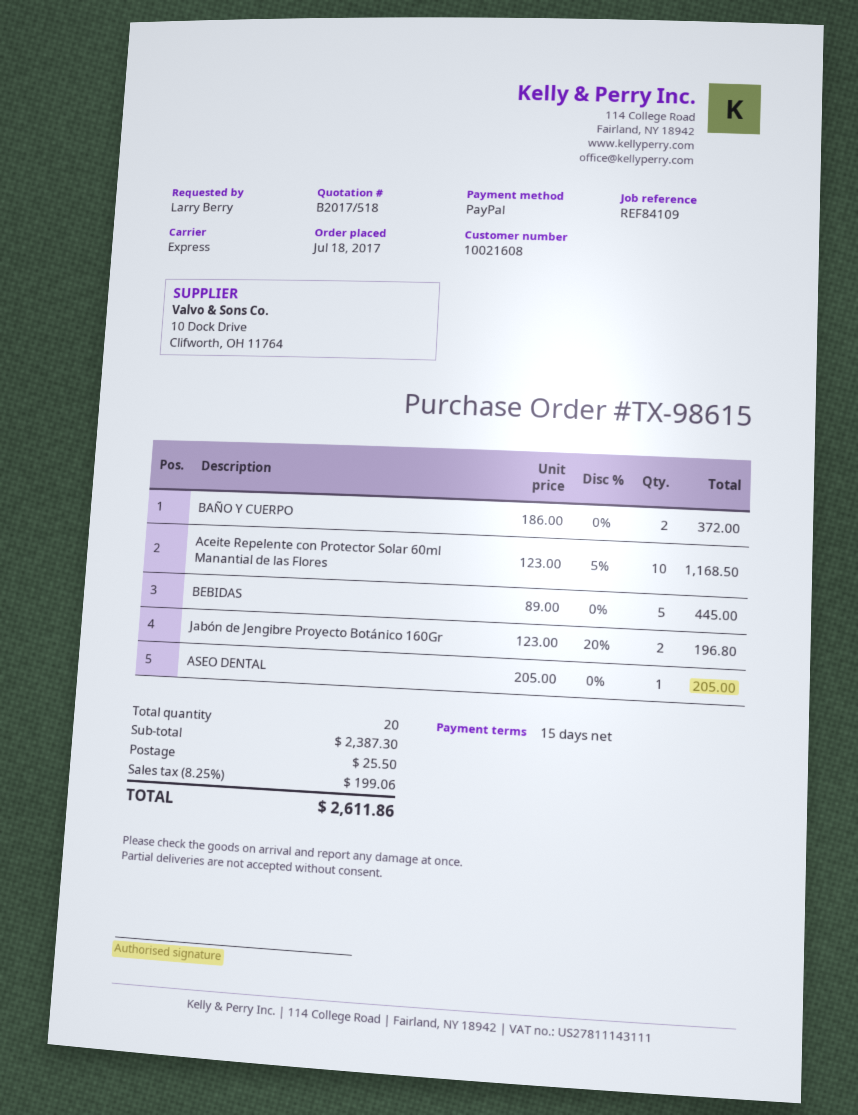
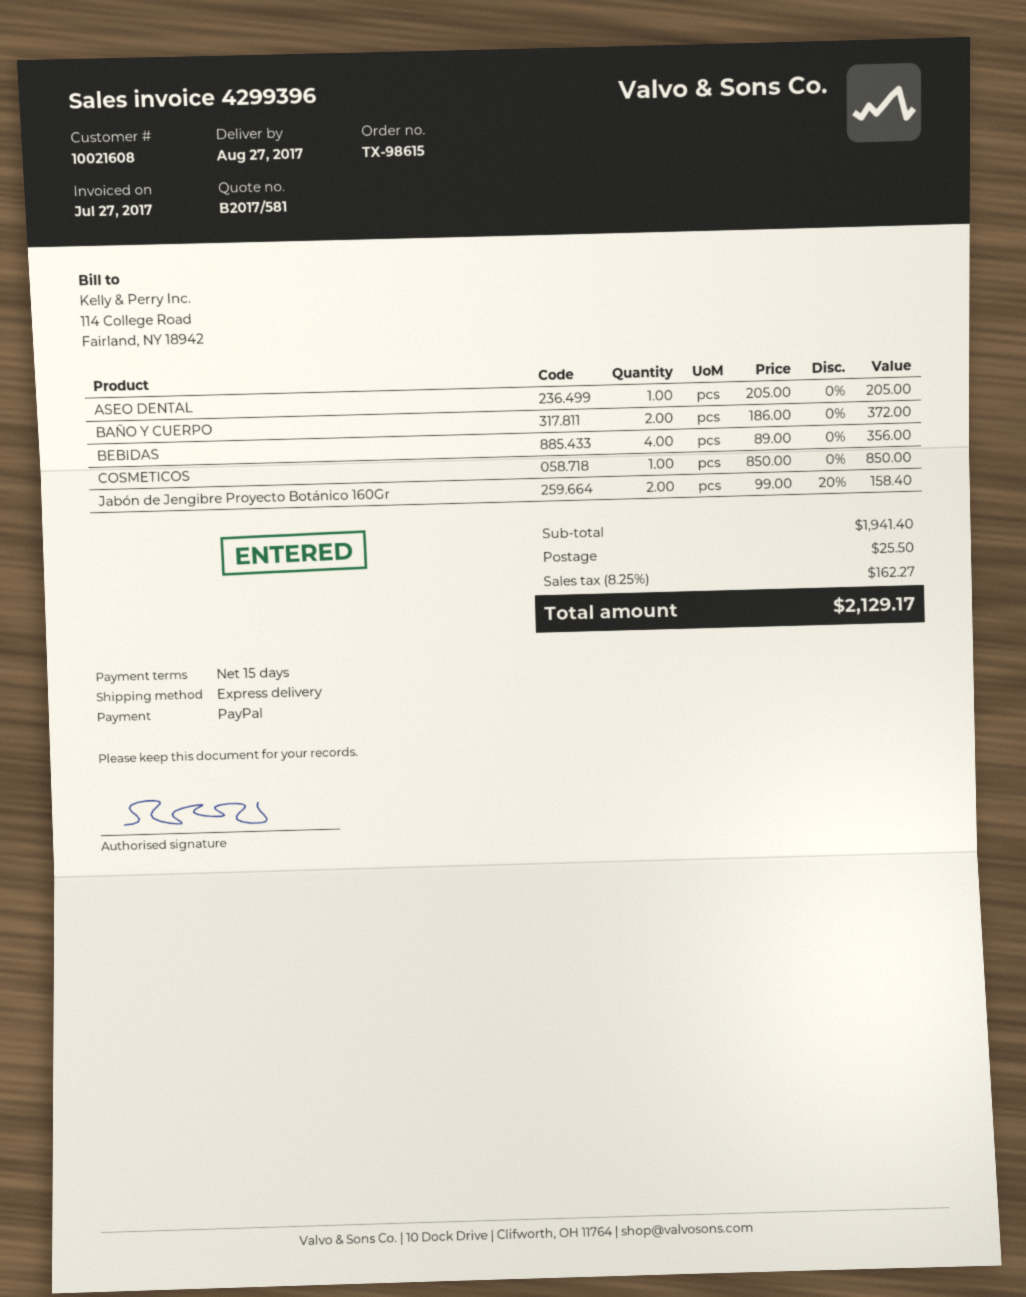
quote number: B2017/518 -> B2017/581
Aceite Repelente con Protector Solar 60ml Manantial de las Flores: 10 x 123.00 - 5% = 1168.50 -> none
BEBIDAS: 5 x 89.00 = 445.00 -> 4 x 89.00 = 356.00
Jabón de Jengibre Proyecto Botánico 160Gr: 2 x 123.00 - 20% = 196.80 -> 2 x 99.00 - 20% = 158.40
COSMETICOS: none -> 1 x 850.00 = 850.00
subtotal: 2387.30 -> 1941.40
tax: 8.25% = 199.06 -> 8.25% = 162.27
total: 2611.86 -> 2129.17

